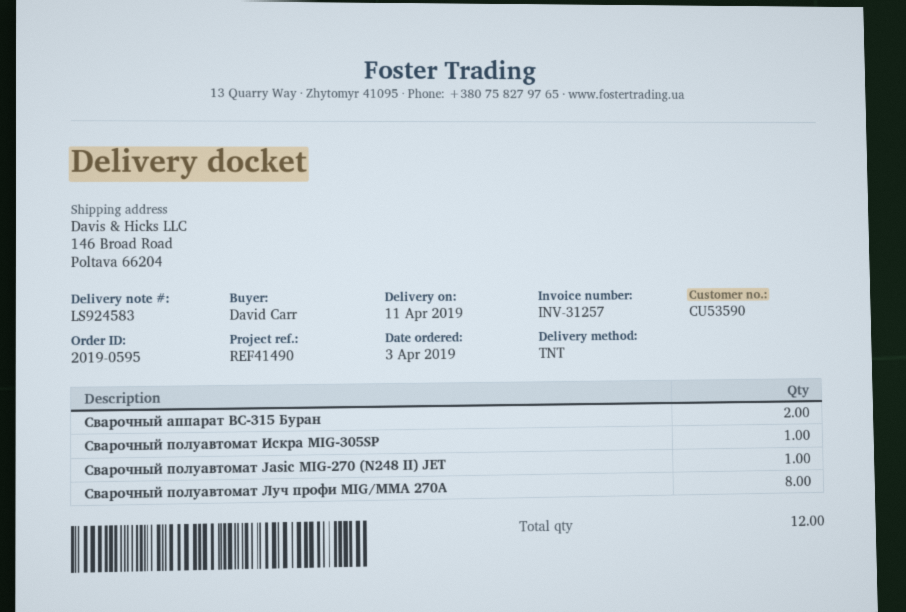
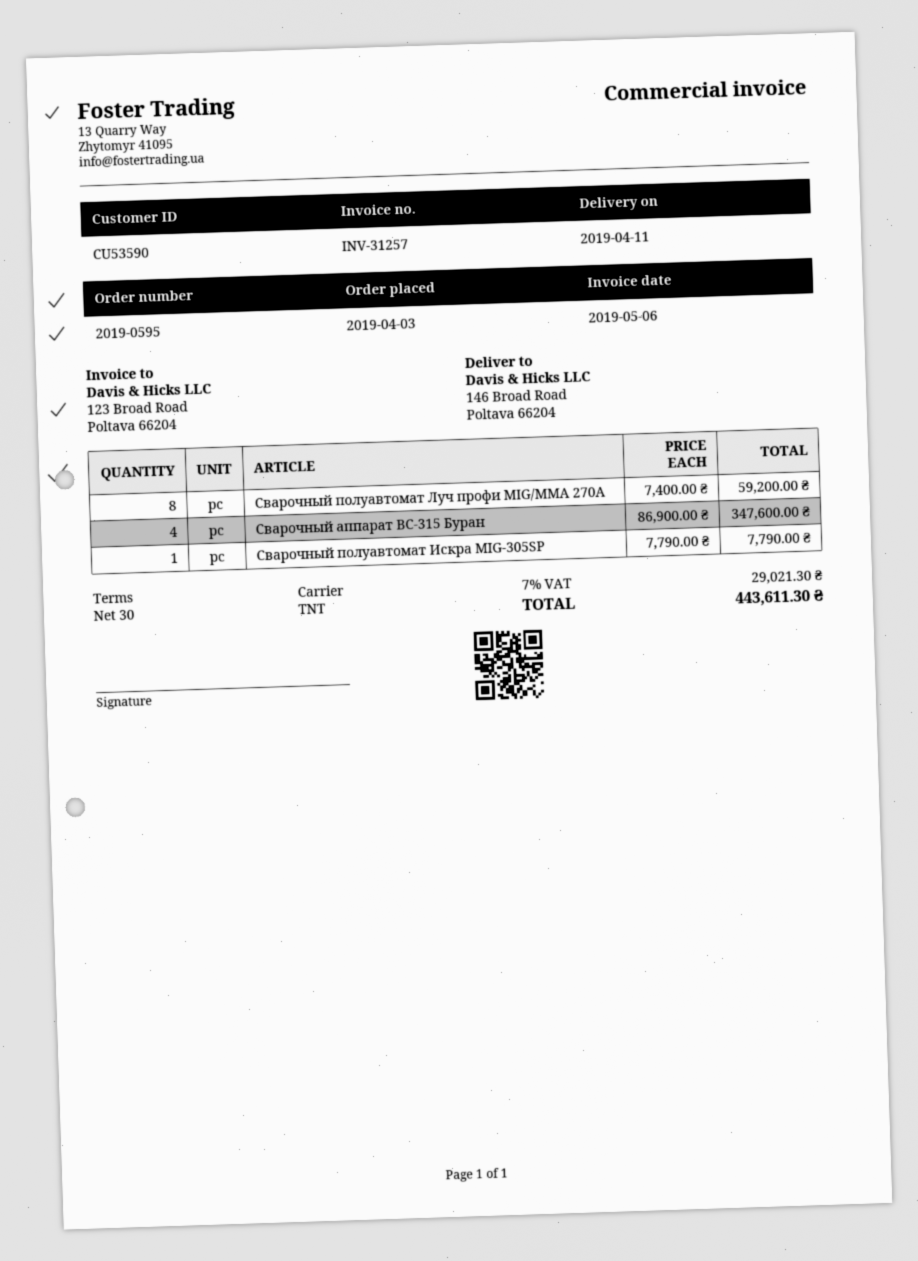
Сварочный аппарат ВС-315 Буран: 2 -> 4
Сварочный полуавтомат Jasic MIG-270 (N248 II) JET: 1 -> none

